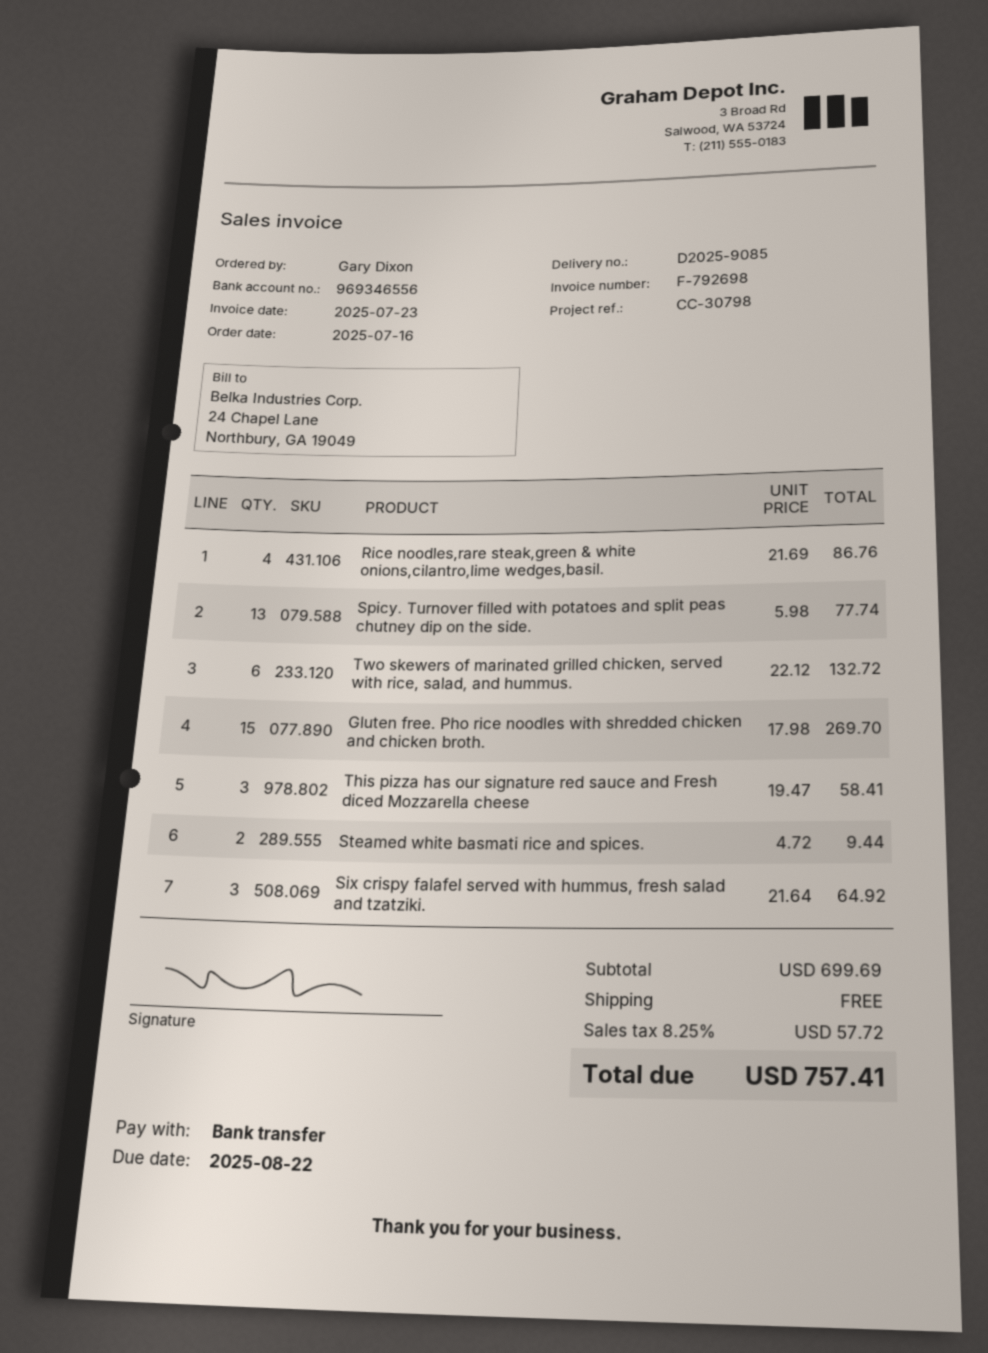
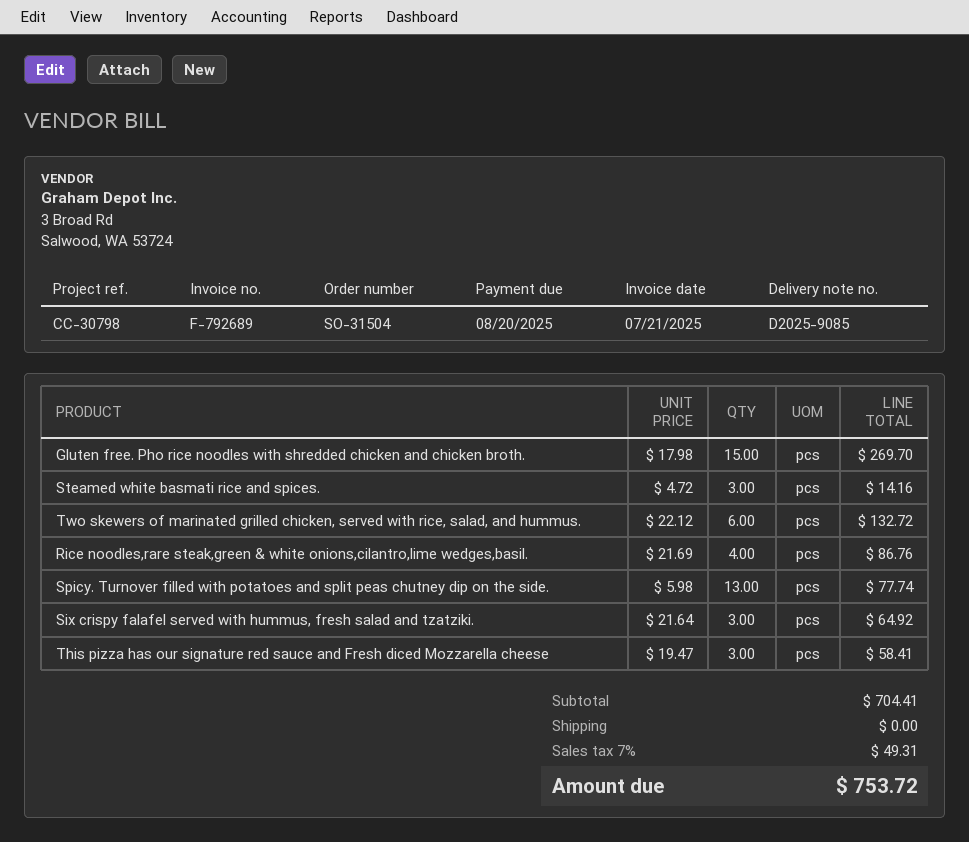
invoice number: F-792698 -> F-792689
invoice date: 2025-07-23 -> 2025-07-21
due date: 2025-08-22 -> 2025-08-20
Steamed white basmati rice and spices.: 2 x 4.72 = 9.44 -> 3 x 4.72 = 14.16
subtotal: 699.69 -> 704.41
tax: 8.25% = 57.72 -> 7% = 49.31
total: 757.41 -> 753.72

